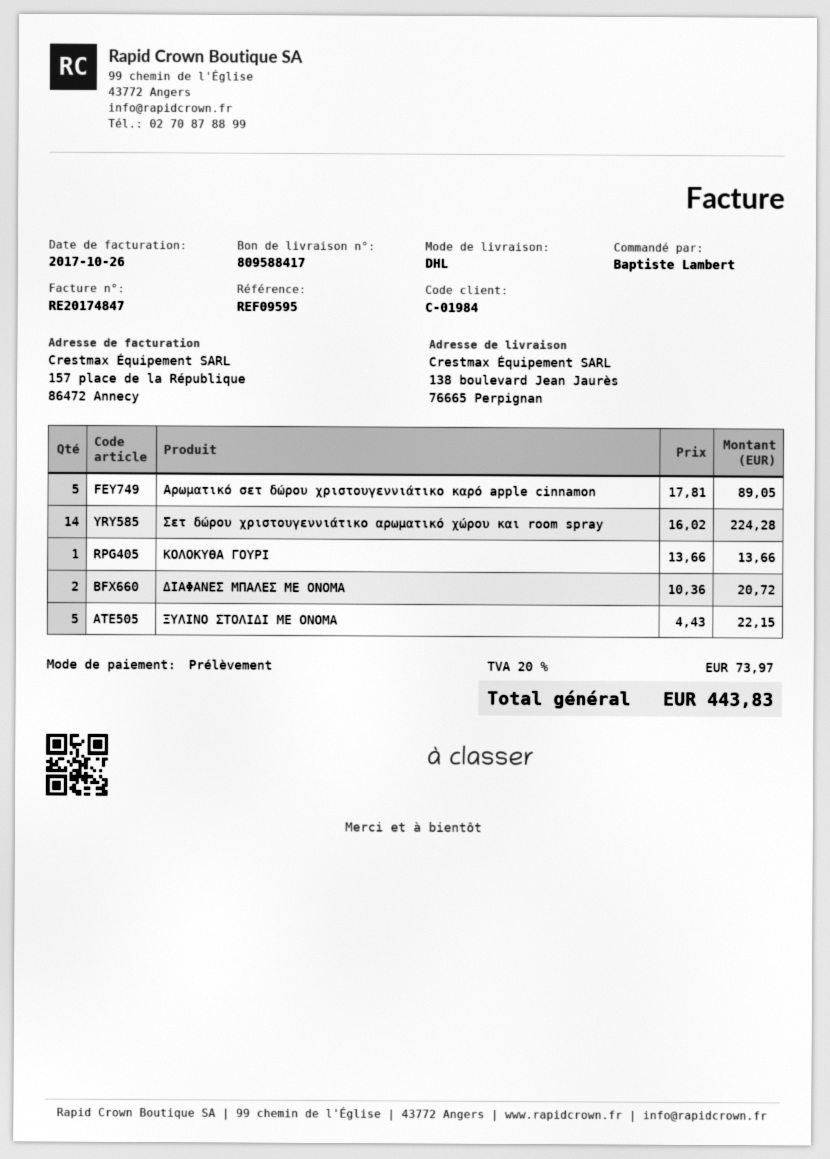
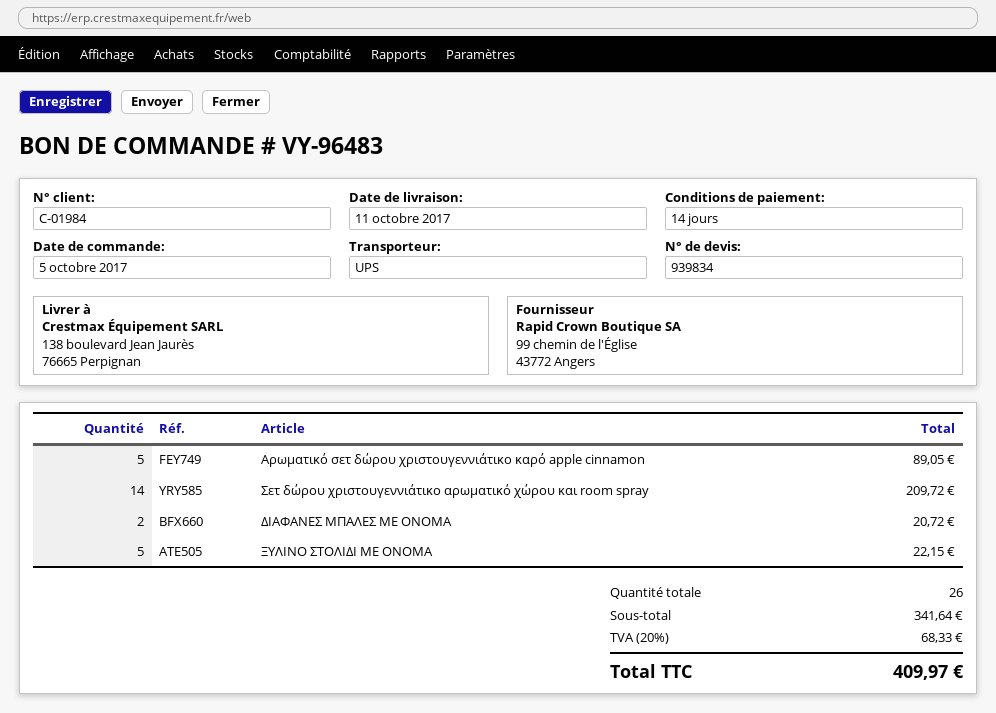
shipping method: DHL -> UPS
Σετ δώρου χριστουγεννιάτικο αρωματικό χώρου και room spray: 14 for 224.28 -> 14 for 209.72
ΚΟΛΟΚΥΘΑ ΓΟΥΡΙ: 1 for 13.66 -> none
tax: 20% = 73.97 -> 20% = 68.33
total: 443.83 -> 409.97

